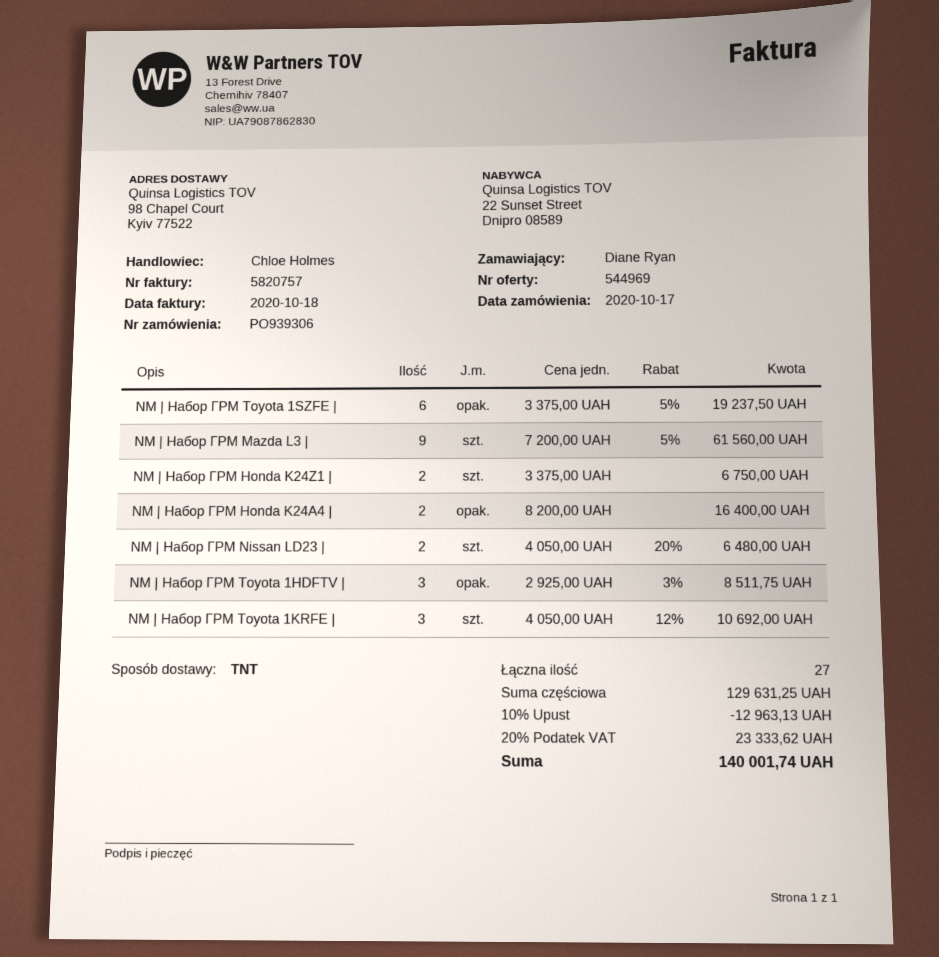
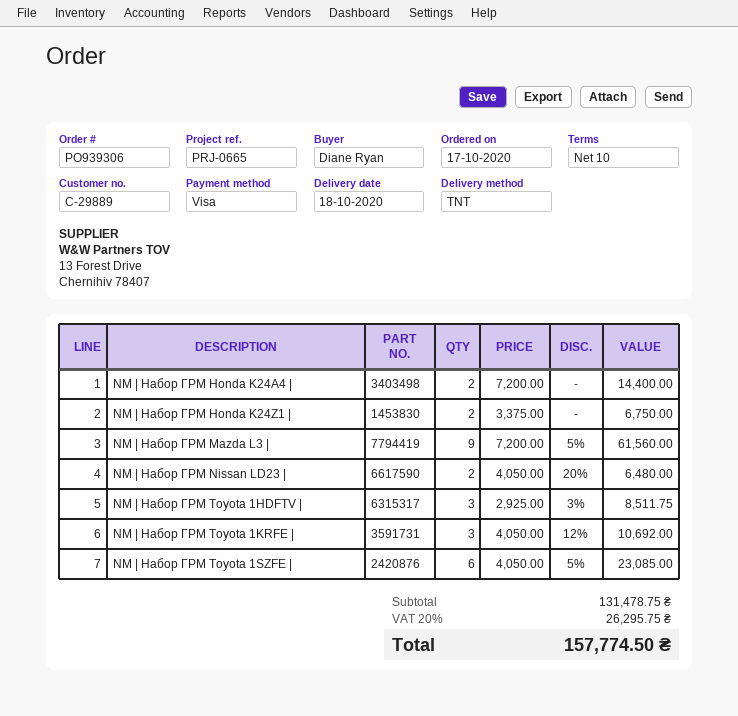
NM | Набор ГРМ Toyota 1SZFE |: 6 x 3375.00 - 5% = 19237.50 -> 6 x 4050.00 - 5% = 23085.00
NM | Набор ГРМ Honda K24A4 |: 2 x 8200.00 = 16400.00 -> 2 x 7200.00 = 14400.00
subtotal: 129631.25 -> 131478.75
discount: 10% = 12963.13 -> none
tax: 20% = 23333.62 -> 20% = 26295.75
total: 140001.74 -> 157774.50

